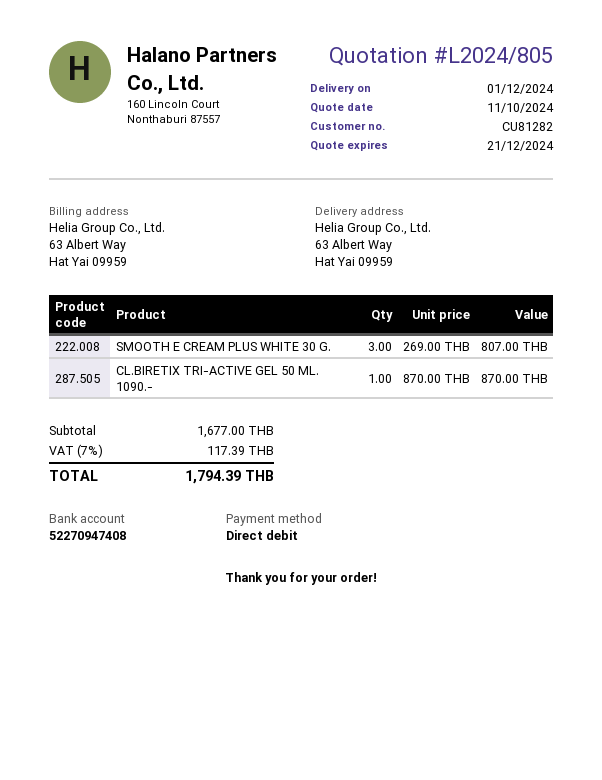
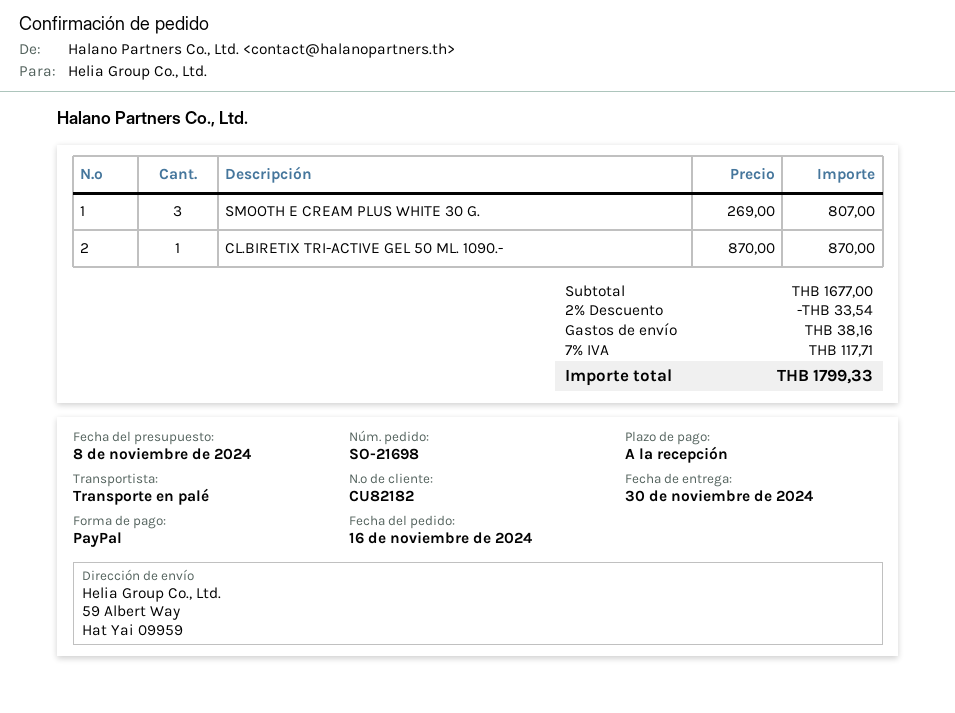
quote date: 2024-10-11 -> 2024-11-08
delivery date: 2024-12-01 -> 2024-11-30
customer number: CU81282 -> CU82182
payment method: direct debit -> PayPal
ship to: 63 Albert Way, Hat Yai 09959 -> 59 Albert Way, Hat Yai 09959
discount: none -> 2% = 33.54
shipping: none -> 38.16
tax: 7% = 117.39 -> 7% = 117.71
total: 1794.39 -> 1799.33

